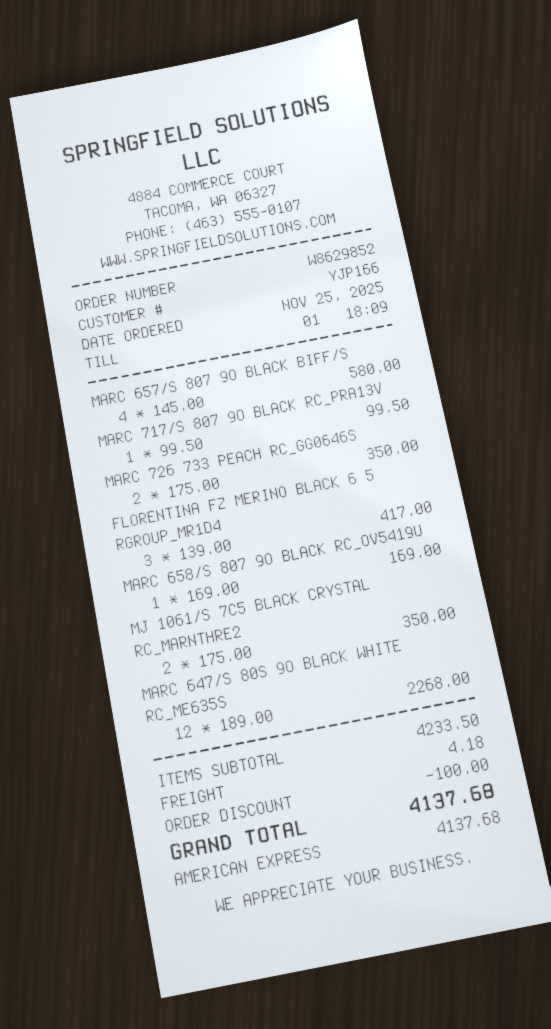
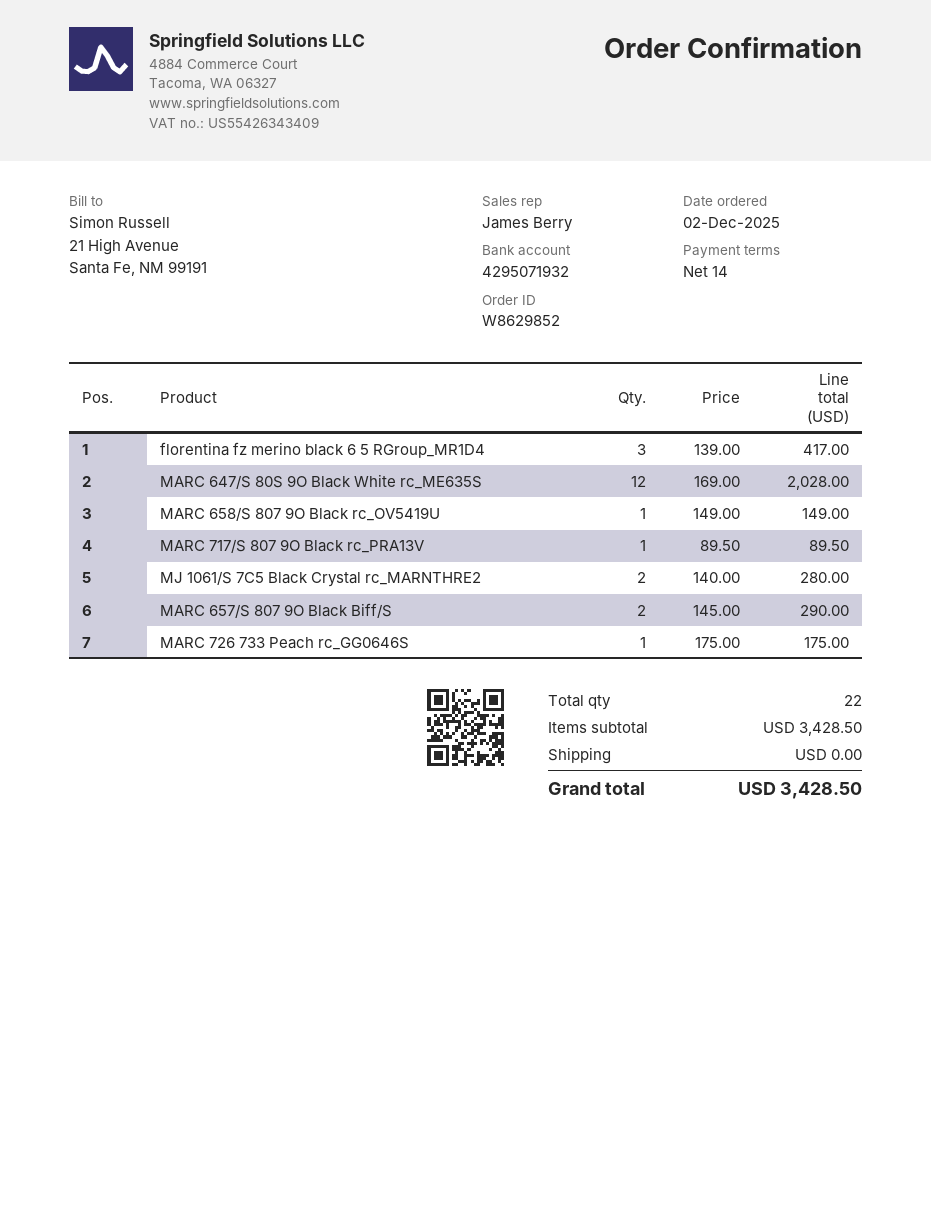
order date: 2025-11-25 -> 2025-12-02
MARC 657/S 807 9O BLACK BIFF/S: 4 x 145.00 = 580.00 -> 2 x 145.00 = 290.00
MARC 717/S 807 9O BLACK RC_PRA13V: 1 x 99.50 = 99.50 -> 1 x 89.50 = 89.50
MARC 726 733 PEACH RC_GG0646S: 2 x 175.00 = 350.00 -> 1 x 175.00 = 175.00
MARC 658/S 807 9O BLACK RC_OV5419U: 1 x 169.00 = 169.00 -> 1 x 149.00 = 149.00
MJ 1061/S 7C5 BLACK CRYSTAL RC_MARNTHRE2: 2 x 175.00 = 350.00 -> 2 x 140.00 = 280.00
MARC 647/S 80S 9O BLACK WHITE RC_ME635S: 12 x 189.00 = 2268.00 -> 12 x 169.00 = 2028.00
subtotal: 4233.50 -> 3428.50
discount: 100.00 -> none
shipping: 4.18 -> 0.00
total: 4137.68 -> 3428.50

